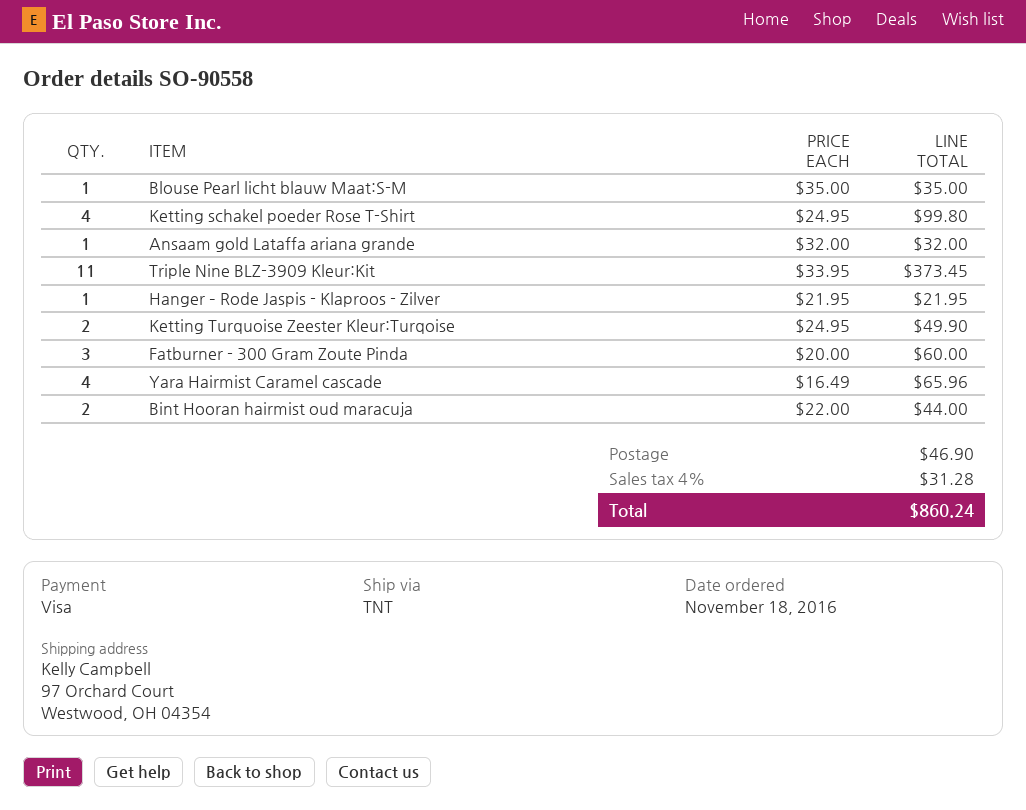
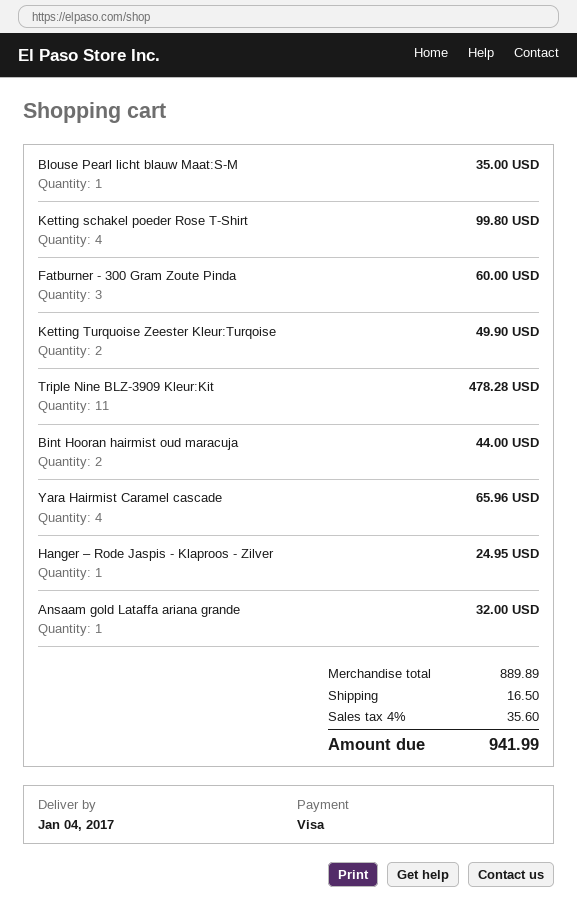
Triple Nine BLZ-3909 Kleur:Kit: 11 for 373.45 -> 11 for 478.28
Hanger – Rode Jaspis - Klaproos - Zilver: 1 for 21.95 -> 1 for 24.95
shipping: 46.90 -> 16.50
tax: 4% = 31.28 -> 4% = 35.60
total: 860.24 -> 941.99

